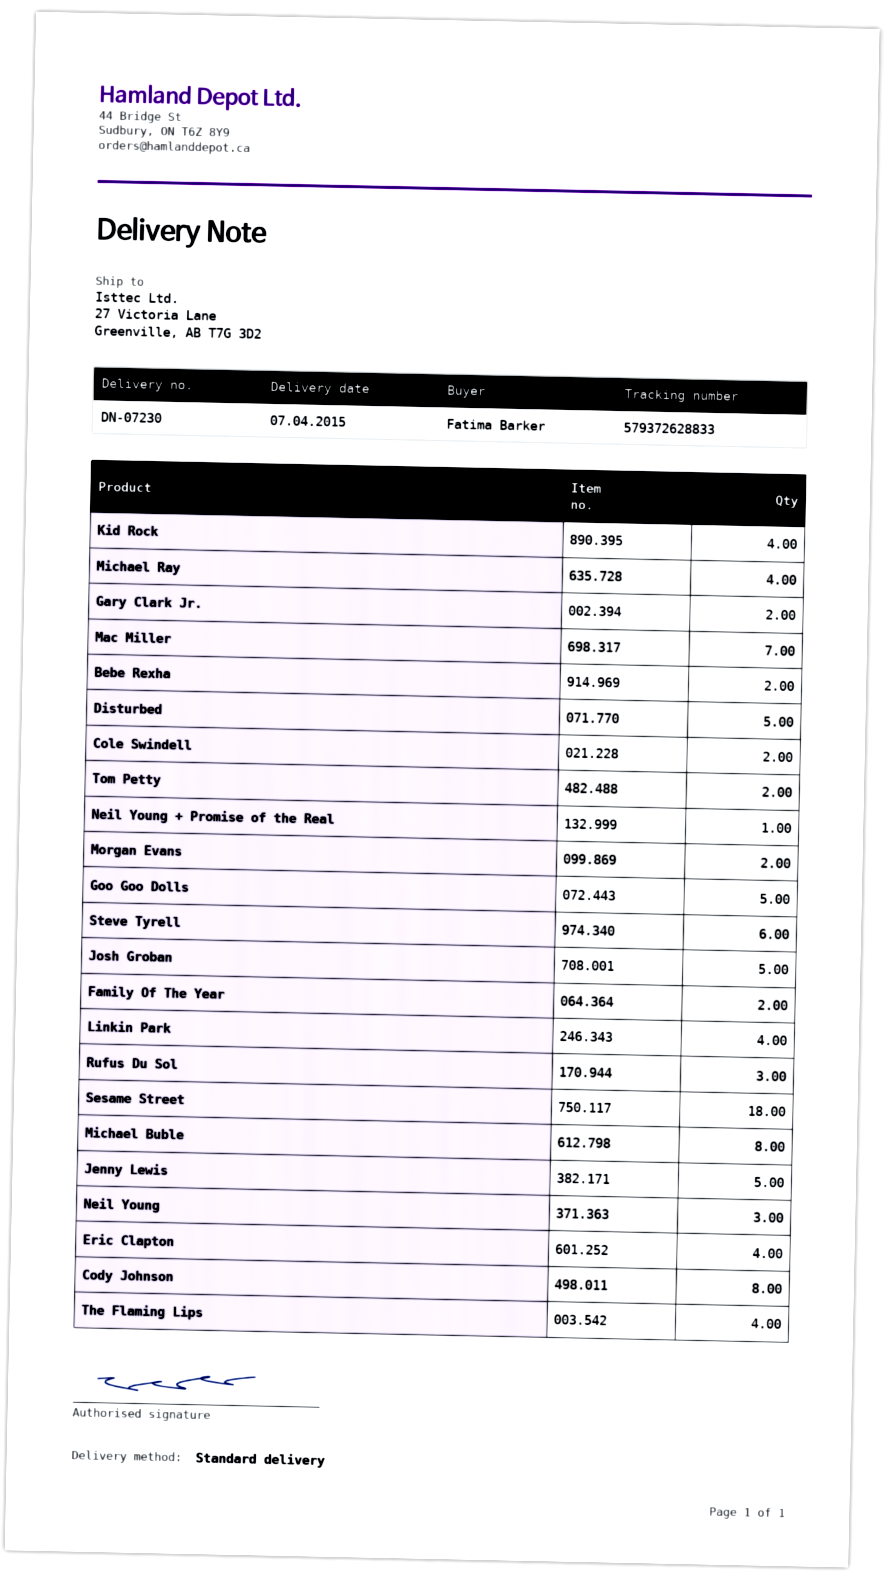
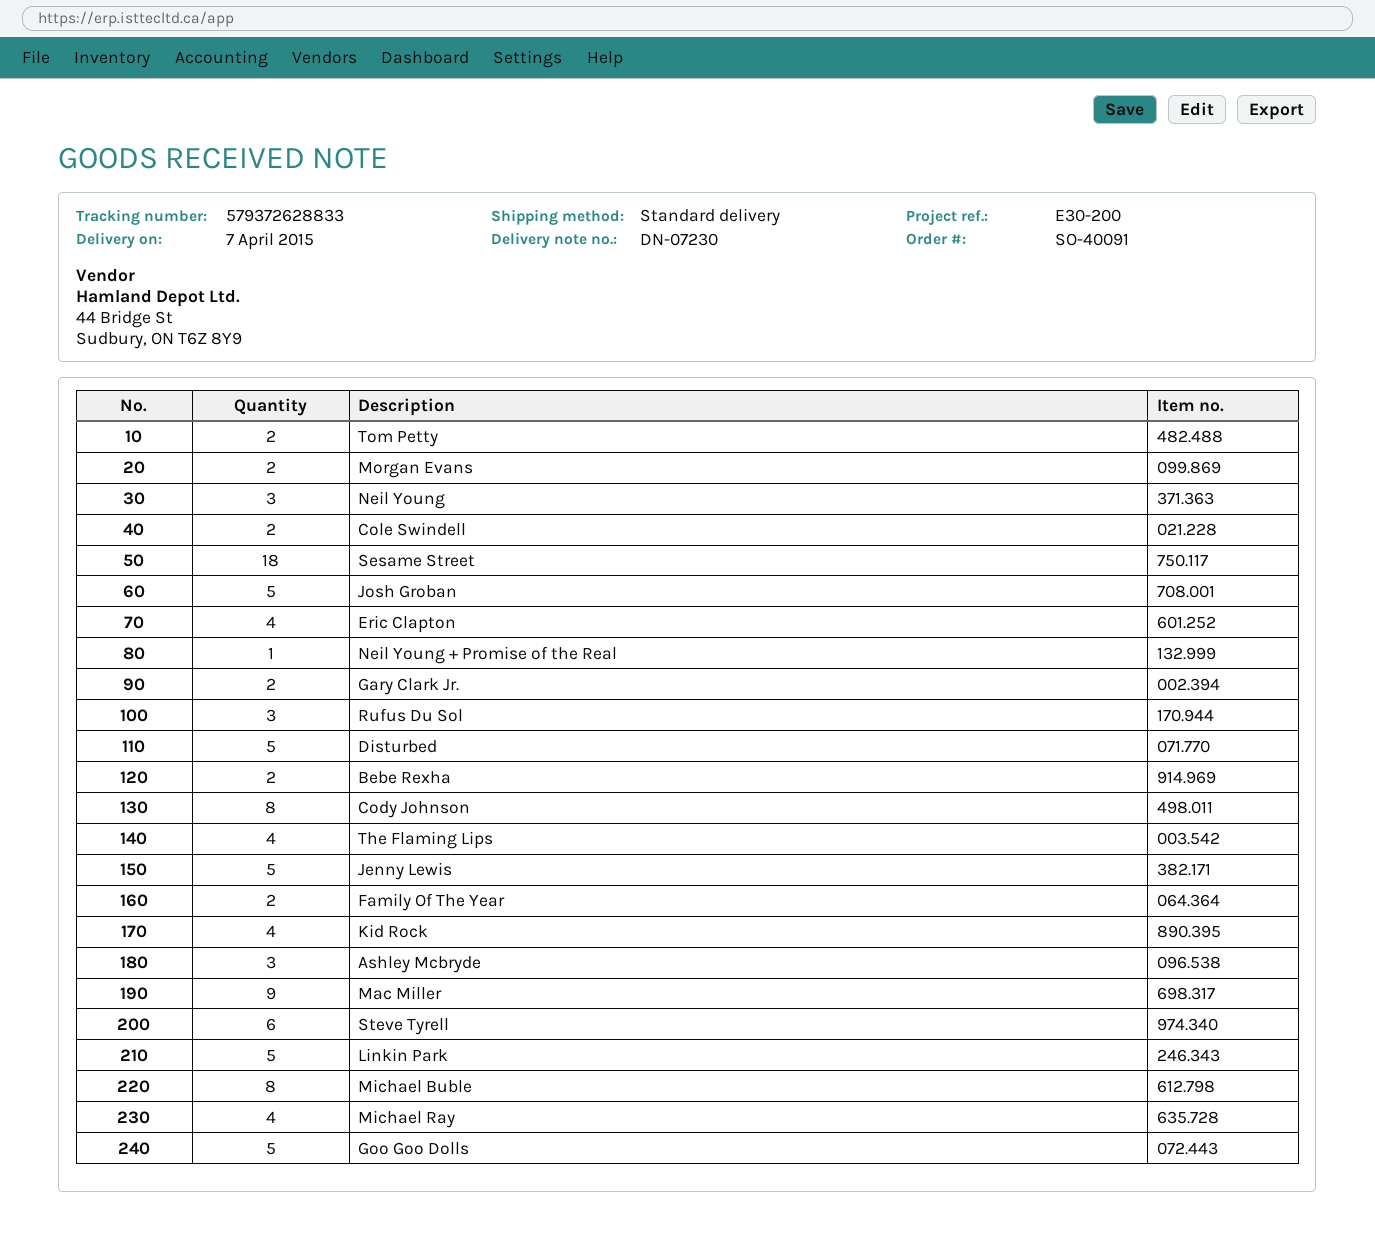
Mac Miller: 7 -> 9
Linkin Park: 4 -> 5
Ashley Mcbryde: none -> 3

